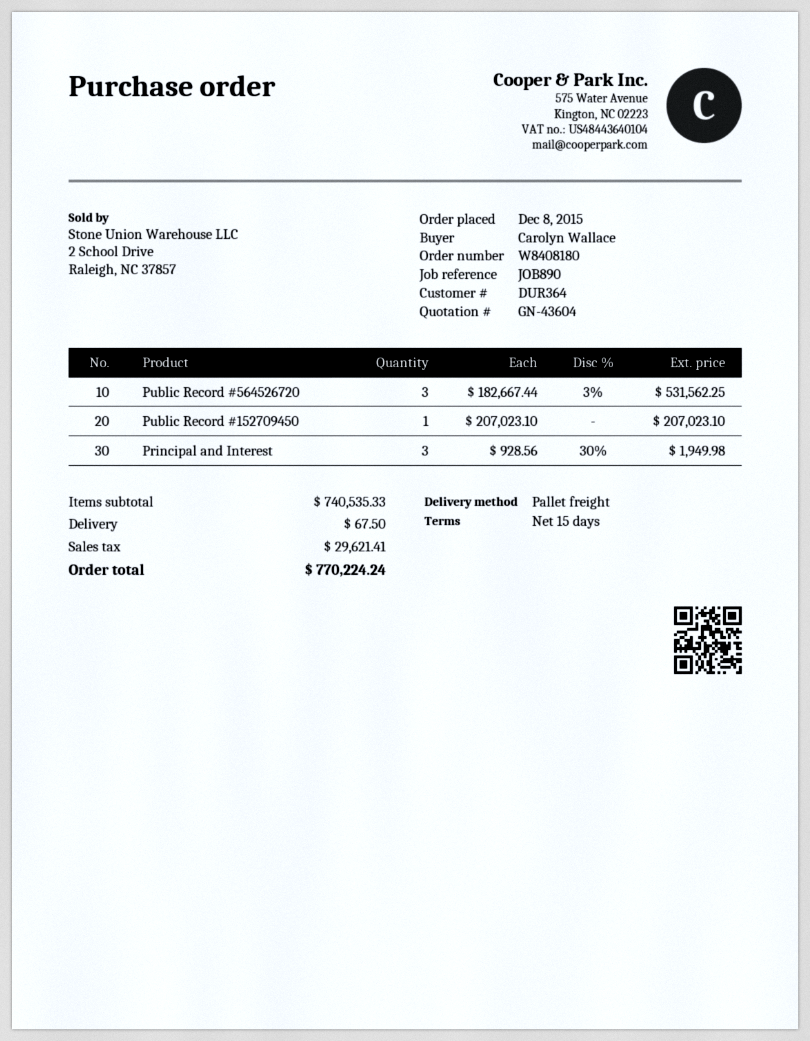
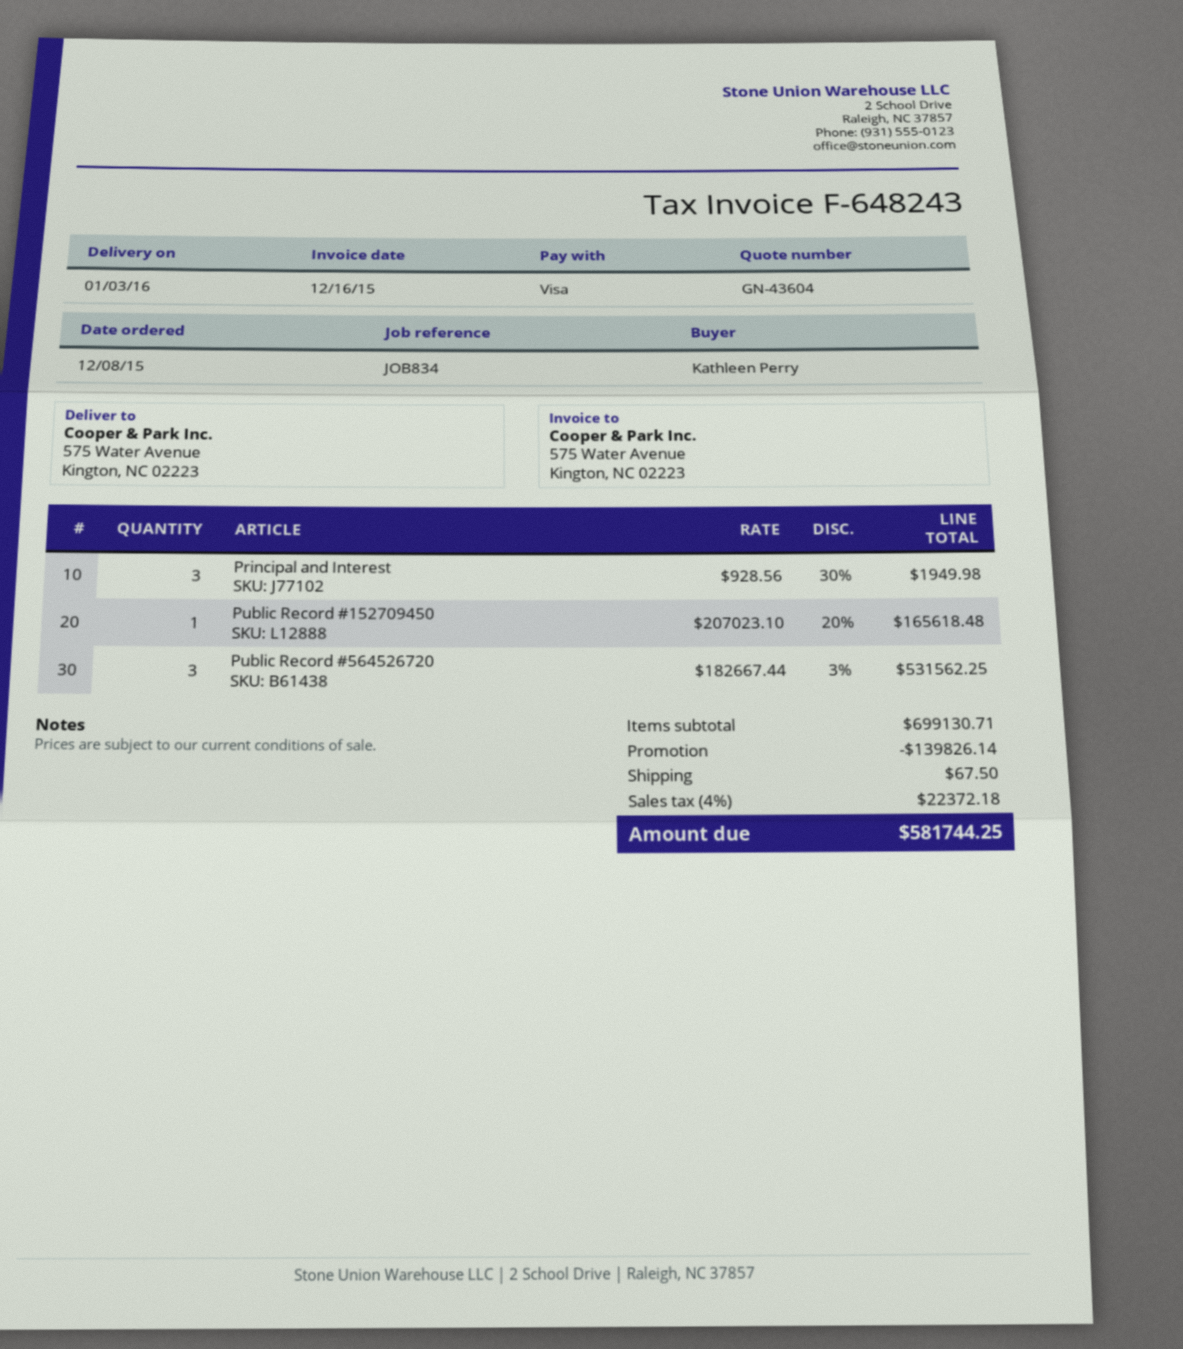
reference: JOB890 -> JOB834
ordered by: Carolyn Wallace -> Kathleen Perry
Public Record #152709450: 1 x 207023.10 = 207023.10 -> 1 x 207023.10 - 20% = 165618.48
subtotal: 740535.33 -> 699130.71
discount: none -> 139826.14
tax: 29621.41 -> 22372.18
total: 770224.24 -> 581744.25

